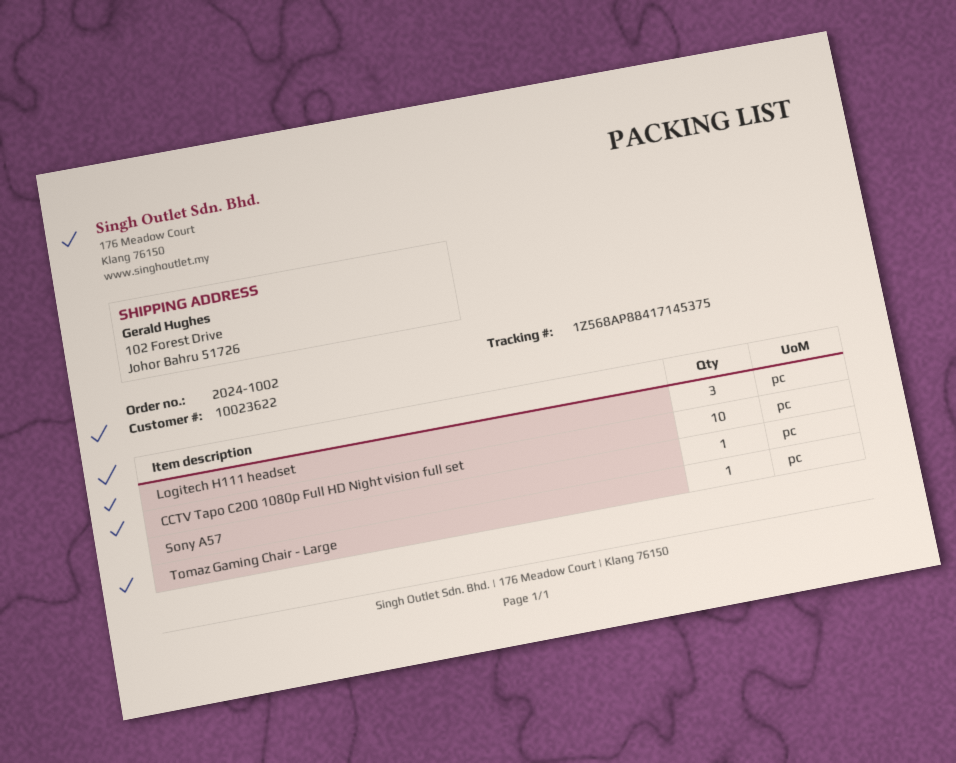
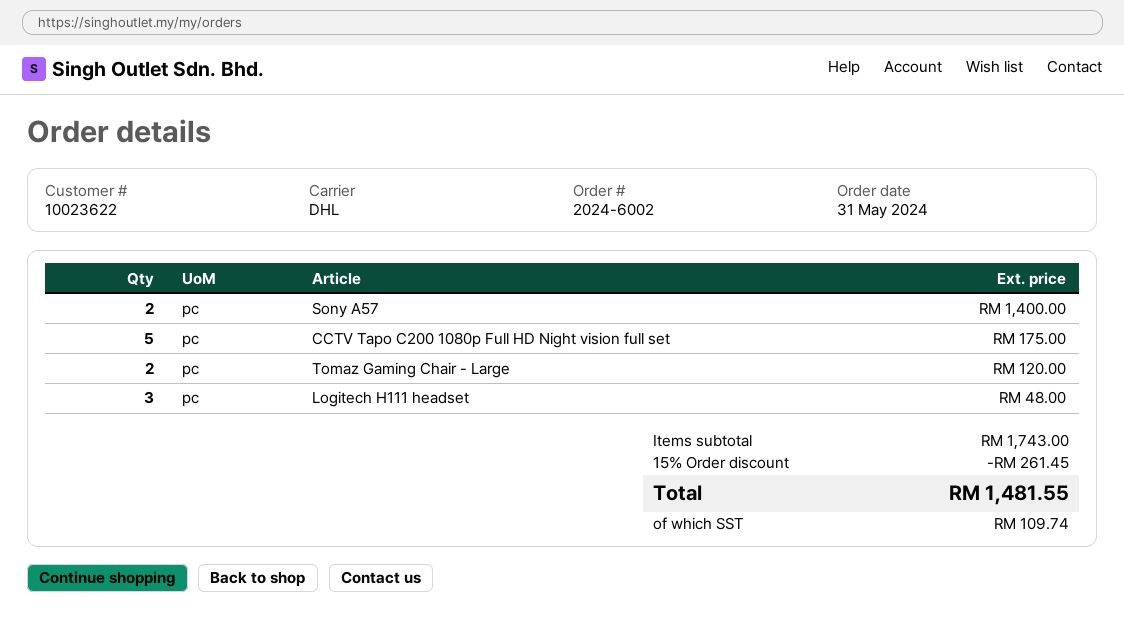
order number: 2024-1002 -> 2024-6002
CCTV Tapo C200 1080p Full HD Night vision full set: 10 -> 5
Sony A57: 1 -> 2
Tomaz Gaming Chair - Large: 1 -> 2

